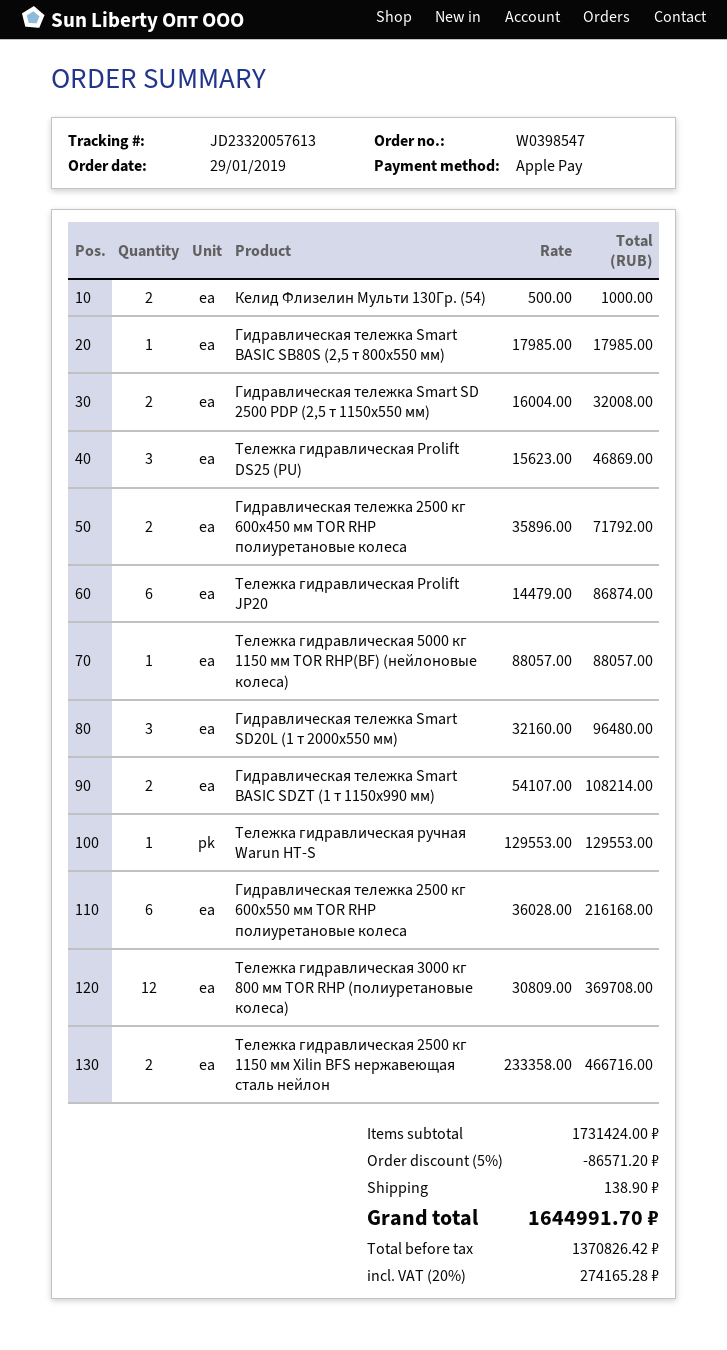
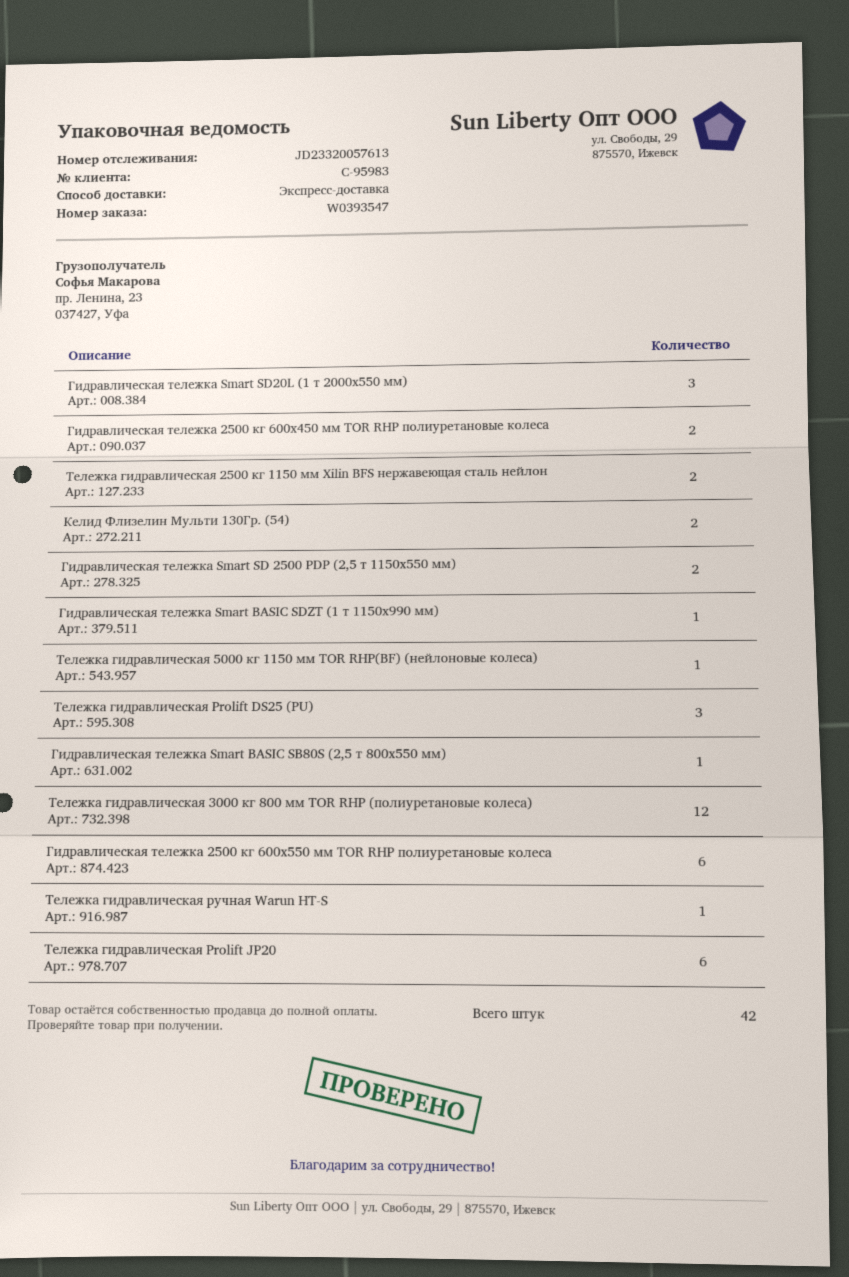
order number: W0398547 -> W0393547
Гидравлическая тележка Smart BASIC SDZT (1 т 1150х990 мм): 2 -> 1

